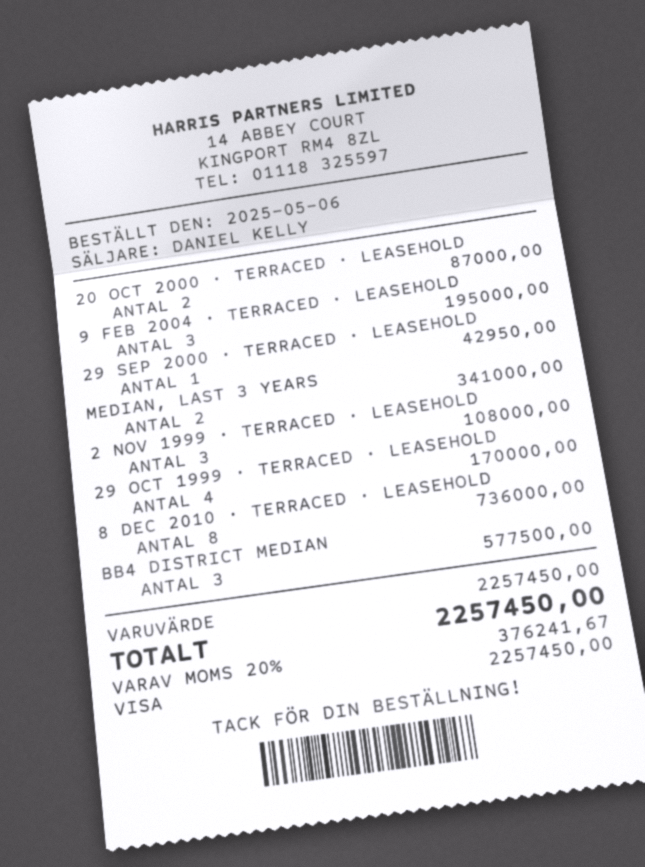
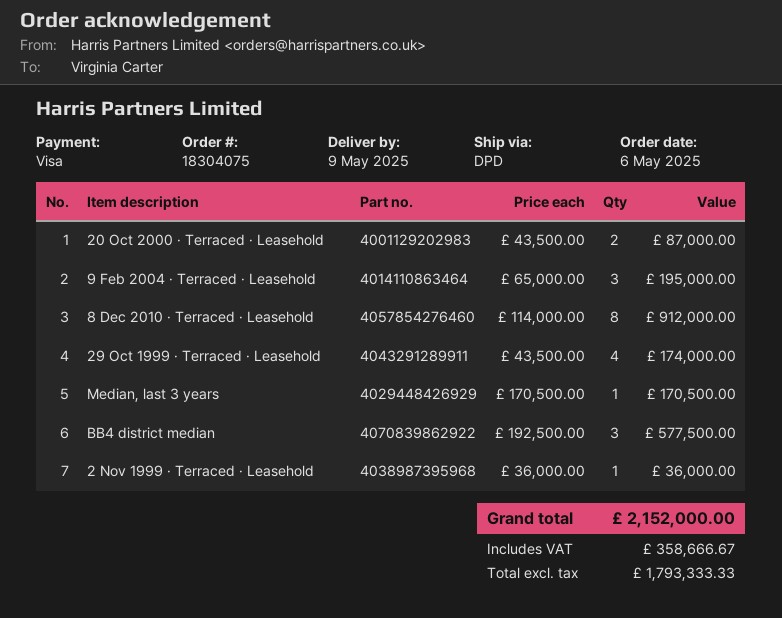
29 SEP 2000 · TERRACED · LEASEHOLD: 1 for 42950.00 -> none
MEDIAN, LAST 3 YEARS: 2 for 341000.00 -> 1 for 170500.00
2 NOV 1999 · TERRACED · LEASEHOLD: 3 for 108000.00 -> 1 for 36000.00
29 OCT 1999 · TERRACED · LEASEHOLD: 4 for 170000.00 -> 4 for 174000.00
8 DEC 2010 · TERRACED · LEASEHOLD: 8 for 736000.00 -> 8 for 912000.00
tax: 376241.67 -> 358666.67
total: 2257450.00 -> 2152000.00

